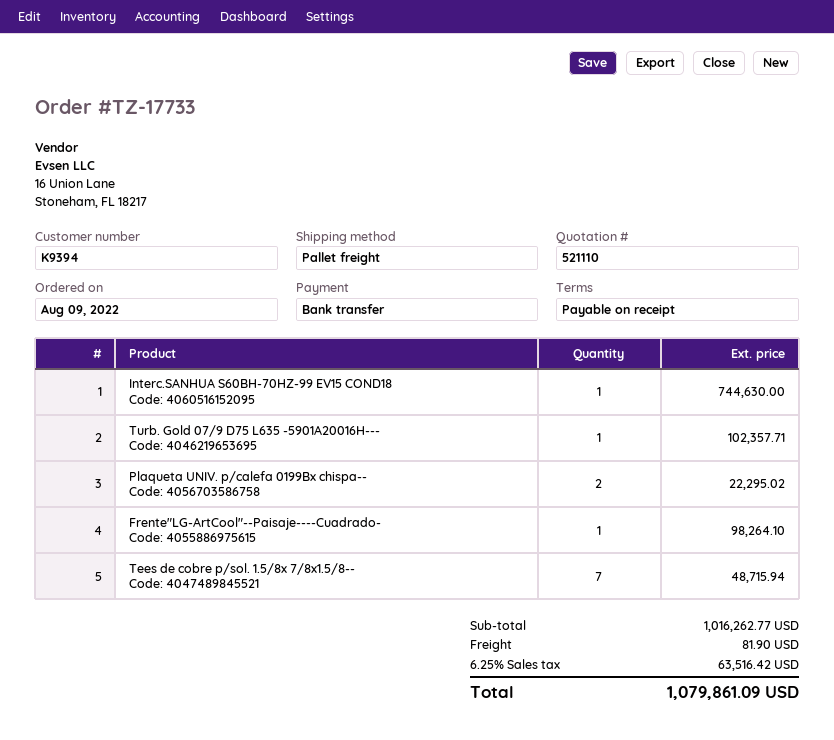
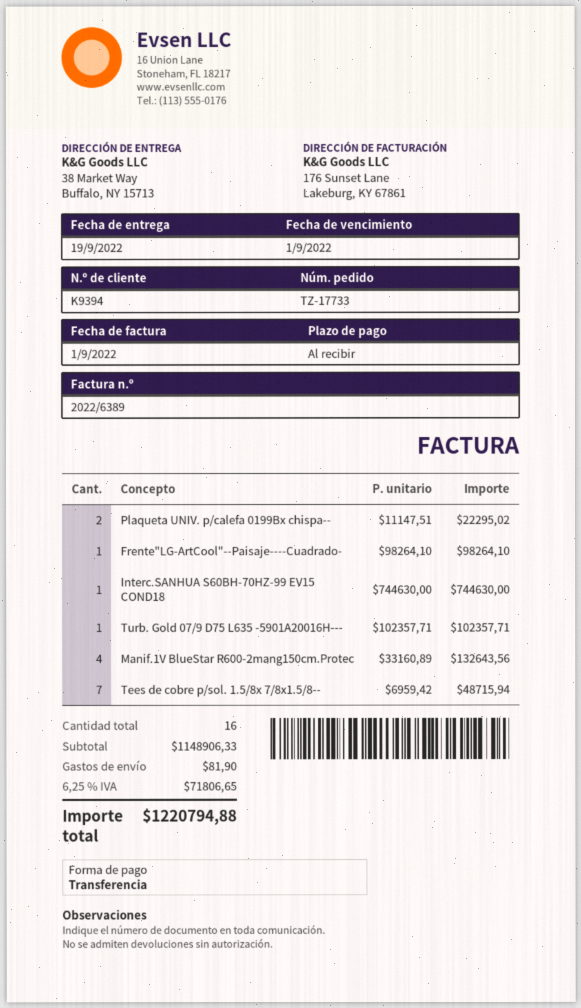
Manif.1V BlueStar R600-2mang150cm.Protec: none -> 4 for 132643.56
subtotal: 1016262.77 -> 1148906.33
tax: 6.25% = 63516.42 -> 6.25% = 71806.65
total: 1079861.09 -> 1220794.88

